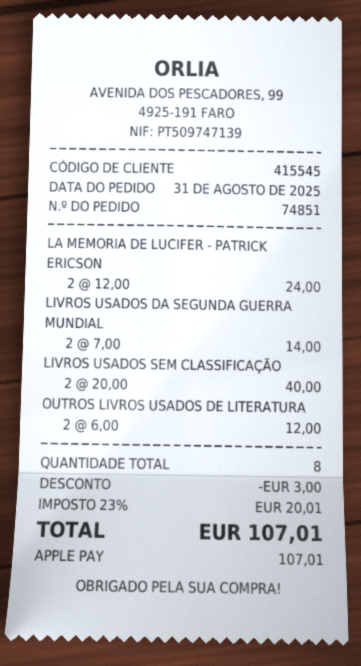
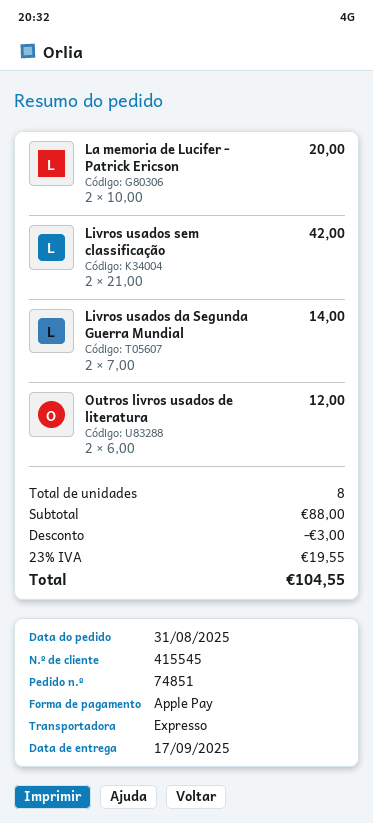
LA MEMORIA DE LUCIFER - PATRICK ERICSON: 2 x 12.00 = 24.00 -> 2 x 10.00 = 20.00
LIVROS USADOS SEM CLASSIFICAÇÃO: 2 x 20.00 = 40.00 -> 2 x 21.00 = 42.00
tax: 23% = 20.01 -> 23% = 19.55
total: 107.01 -> 104.55

